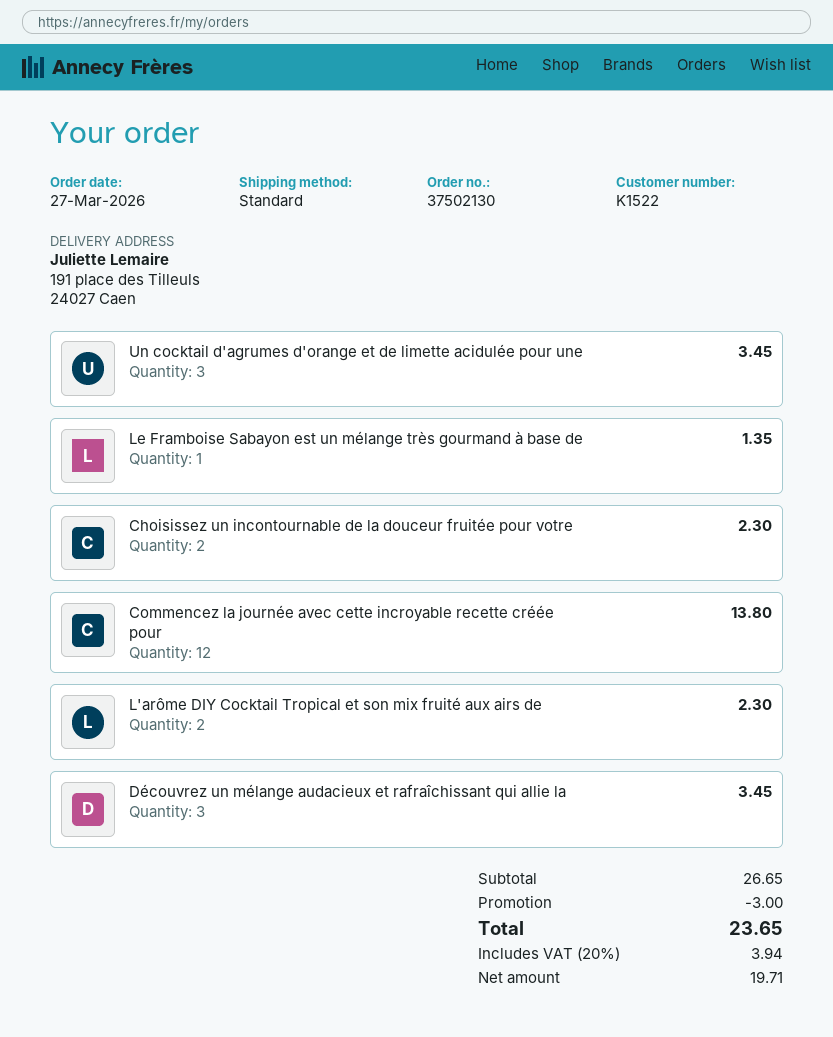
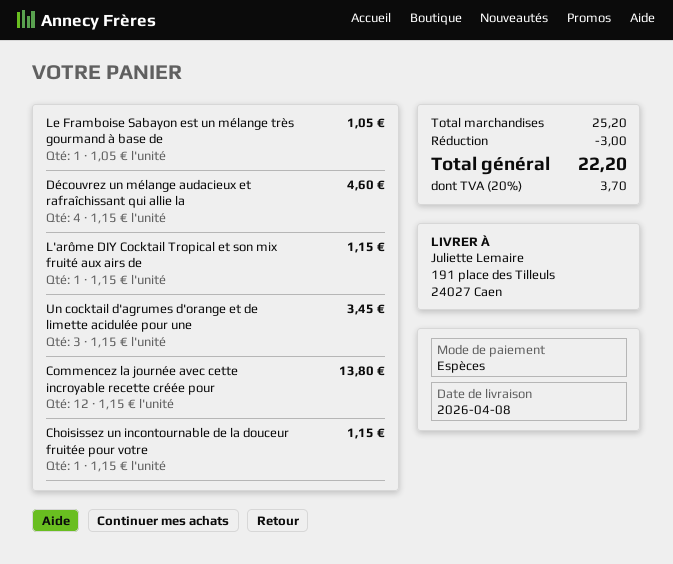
Le Framboise Sabayon est un mélange très gourmand à base de: 1 for 1.35 -> 1 for 1.05
Choisissez un incontournable de la douceur fruitée pour votre: 2 for 2.30 -> 1 for 1.15
L'arôme DIY Cocktail Tropical et son mix fruité aux airs de: 2 for 2.30 -> 1 for 1.15
Découvrez un mélange audacieux et rafraîchissant qui allie la: 3 for 3.45 -> 4 for 4.60
subtotal: 26.65 -> 25.20
tax: 20% = 3.94 -> 20% = 3.70
total: 23.65 -> 22.20

